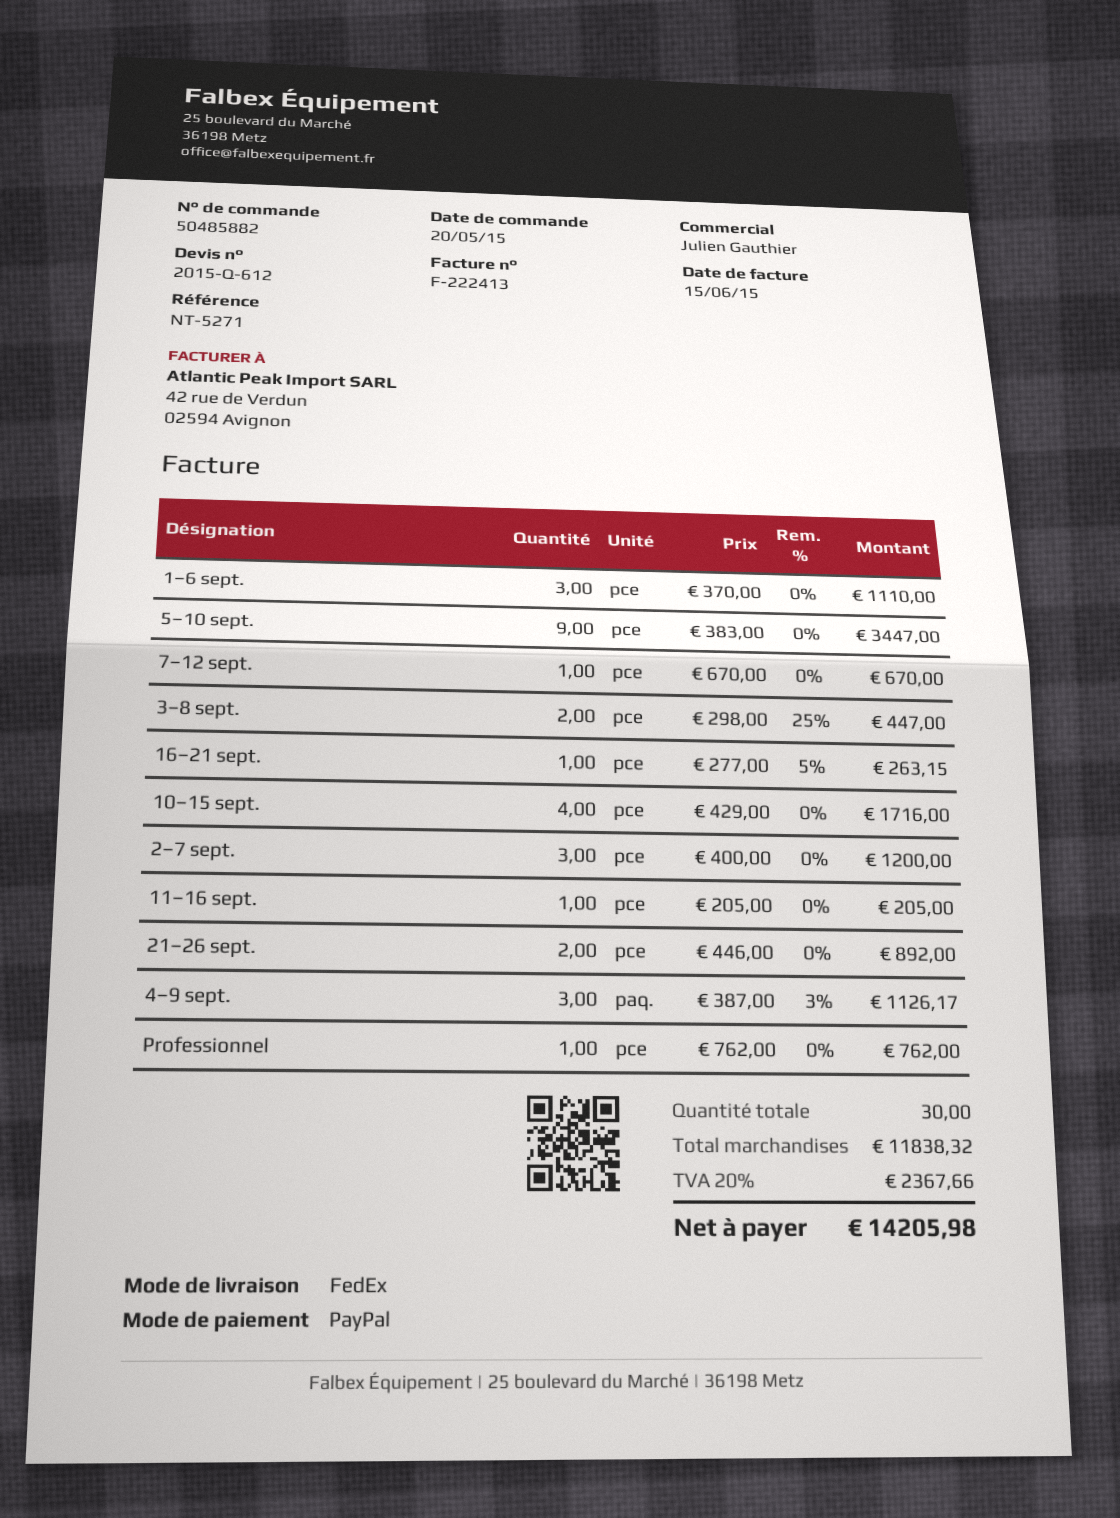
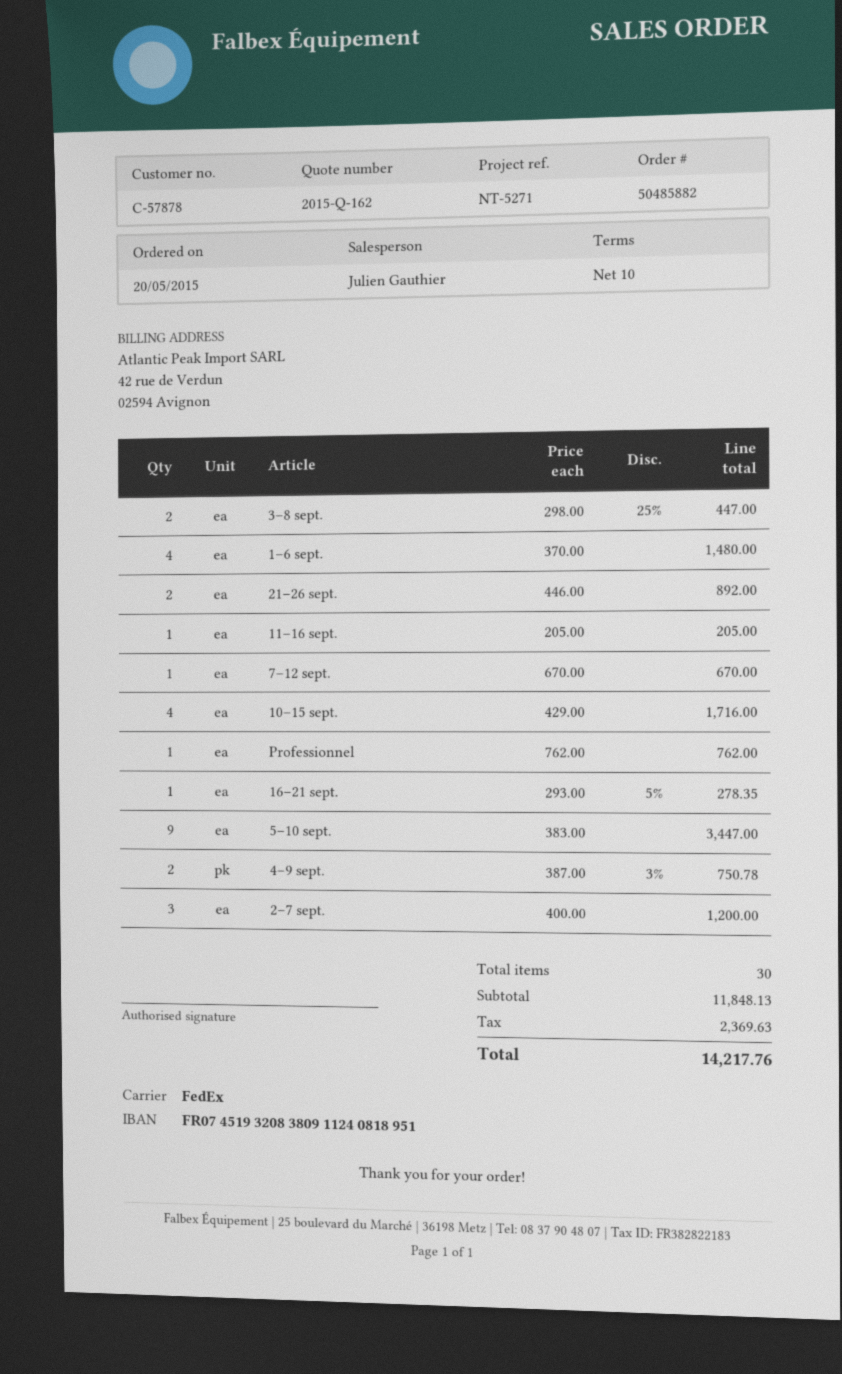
quote number: 2015-Q-612 -> 2015-Q-162
1–6 sept.: 3 x 370.00 = 1110.00 -> 4 x 370.00 = 1480.00
16–21 sept.: 1 x 277.00 - 5% = 263.15 -> 1 x 293.00 - 5% = 278.35
4–9 sept.: 3 x 387.00 - 3% = 1126.17 -> 2 x 387.00 - 3% = 750.78
subtotal: 11838.32 -> 11848.13
tax: 2367.66 -> 2369.63
total: 14205.98 -> 14217.76

